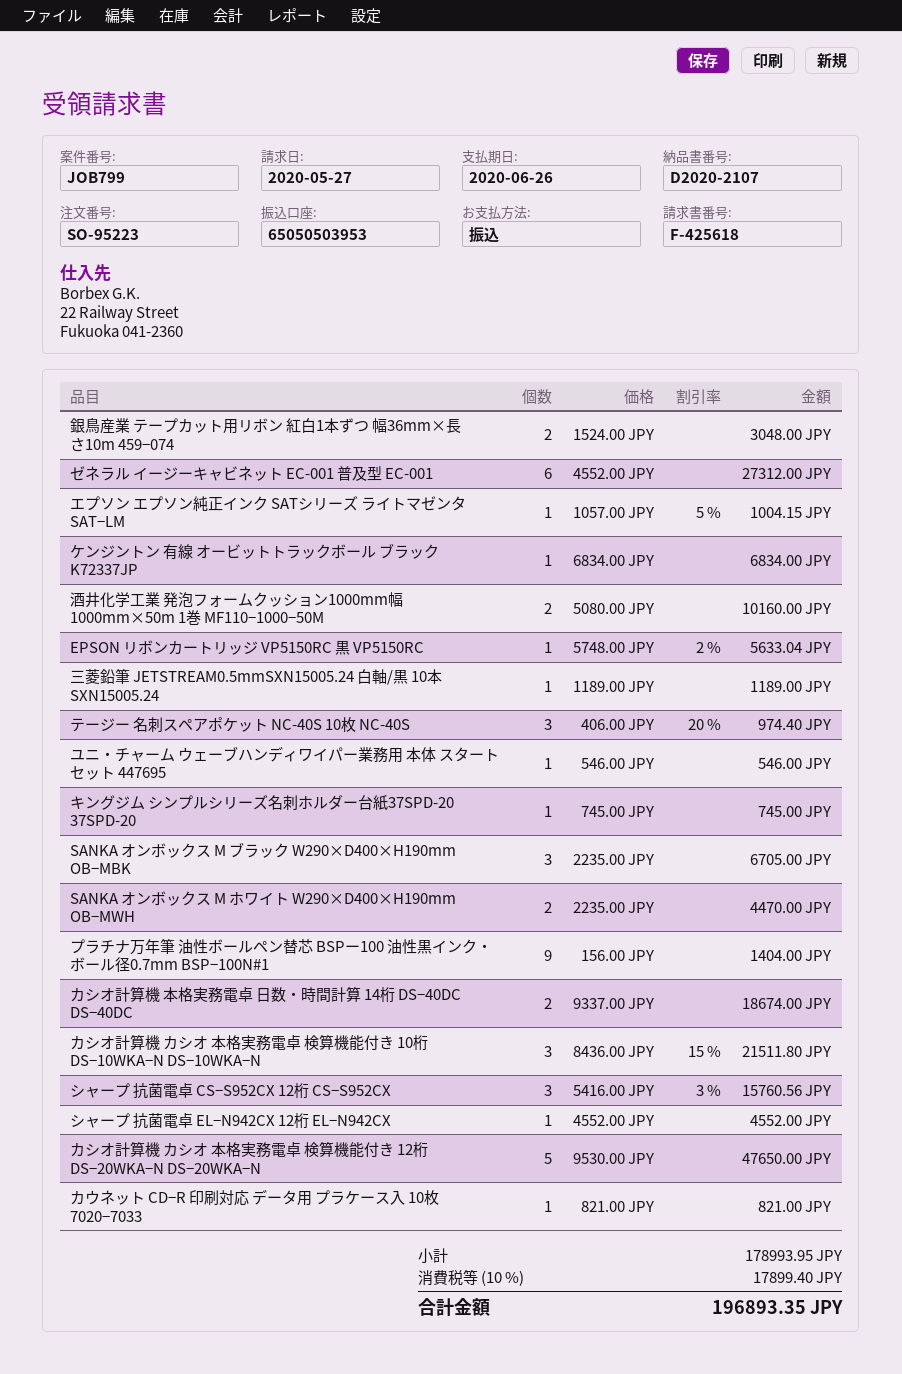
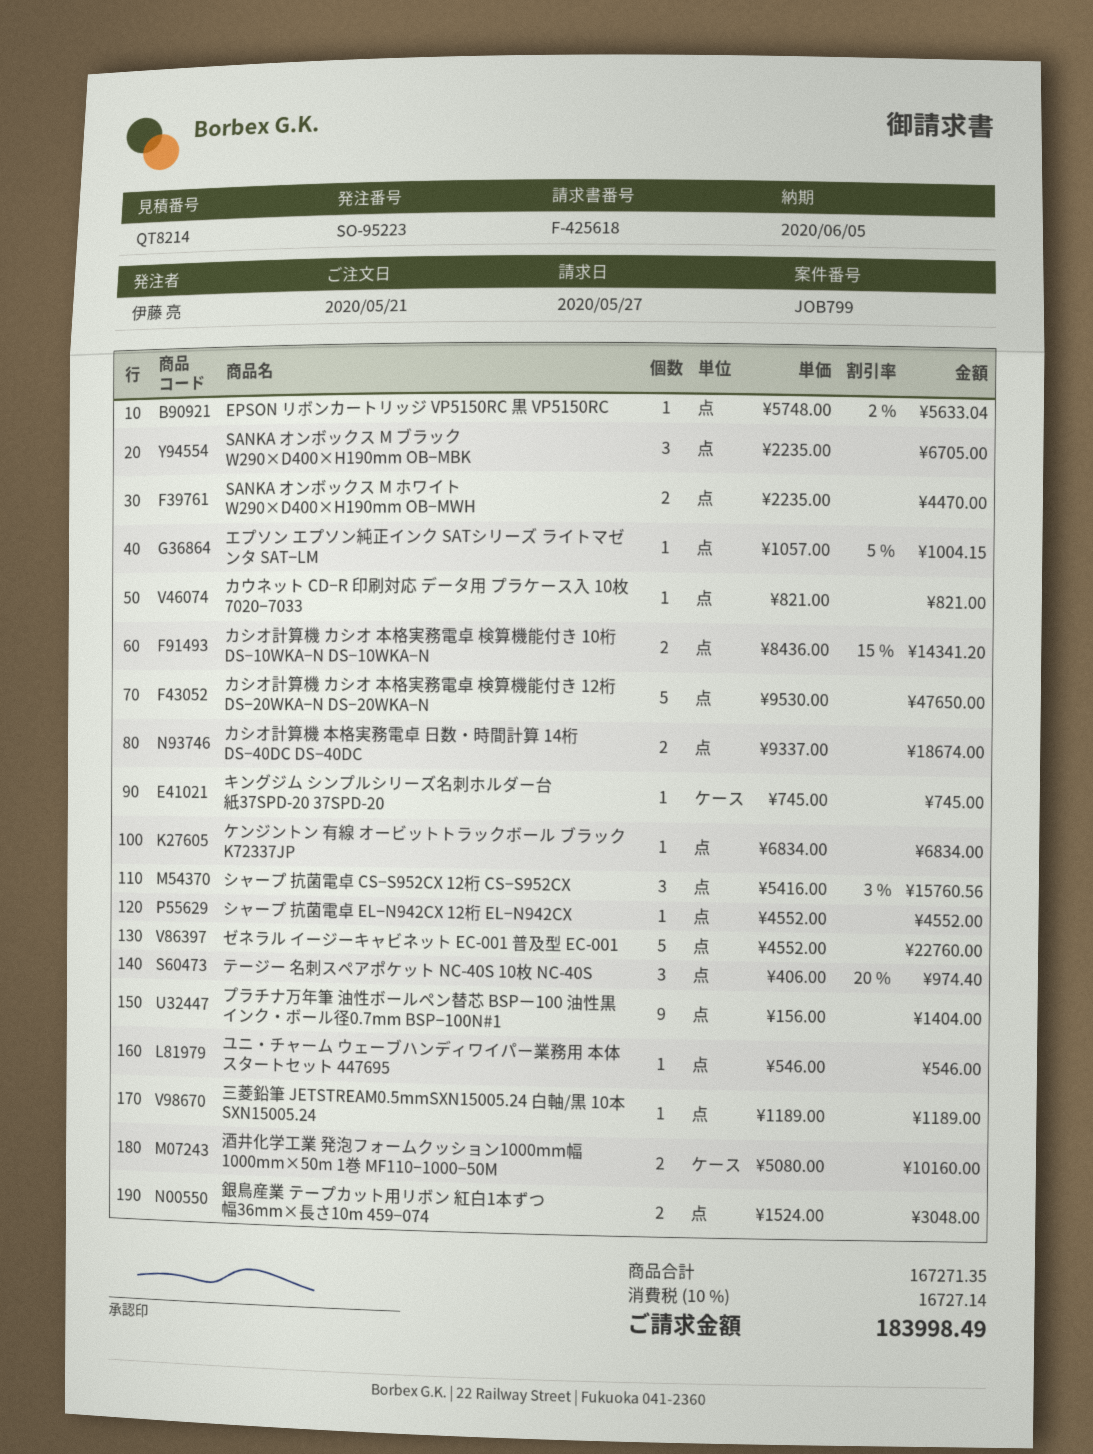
ゼネラル イージーキャビネット EC-001 普及型 EC-001: 6 x 4552.00 = 27312.00 -> 5 x 4552.00 = 22760.00
カシオ計算機 カシオ 本格実務電卓 検算機能付き 10桁 DS−10WKA−N DS−10WKA−N: 3 x 8436.00 - 15% = 21511.80 -> 2 x 8436.00 - 15% = 14341.20
subtotal: 178993.95 -> 167271.35
tax: 10% = 17899.40 -> 10% = 16727.14
total: 196893.35 -> 183998.49

